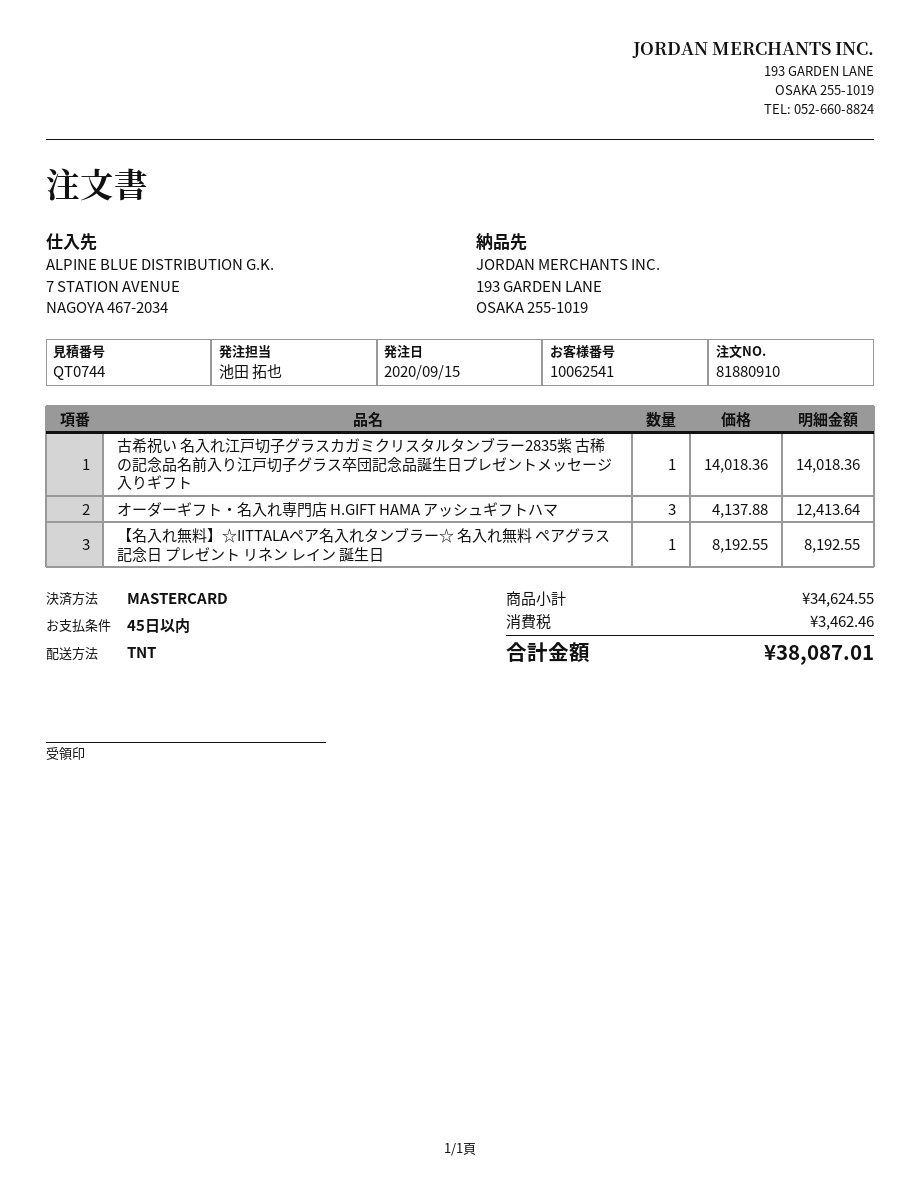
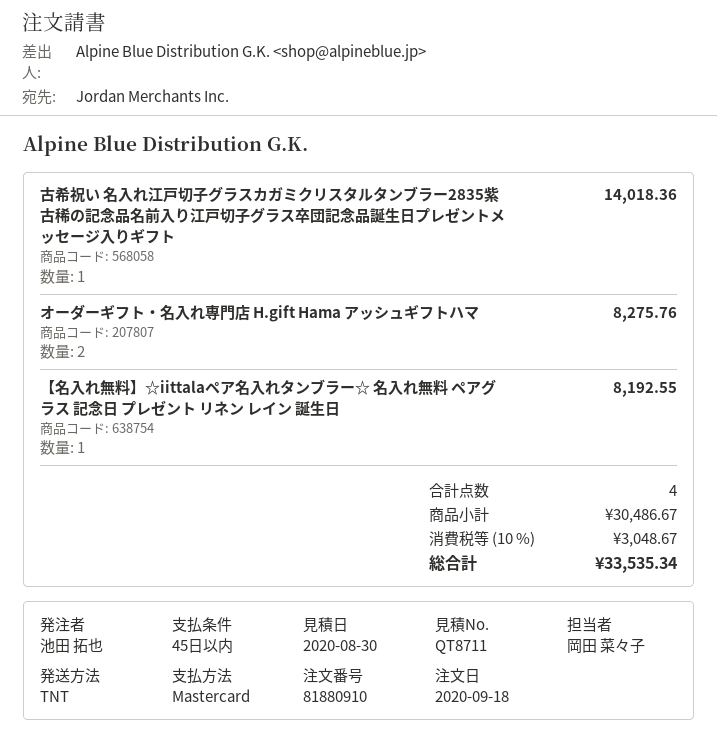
quote number: QT0744 -> QT8711
order date: 2020-09-15 -> 2020-09-18
オーダーギフト・名入れ専門店 H.GIFT HAMA アッシュギフトハマ: 3 for 12413.64 -> 2 for 8275.76
subtotal: 34624.55 -> 30486.67
tax: 3462.46 -> 3048.67
total: 38087.01 -> 33535.34

